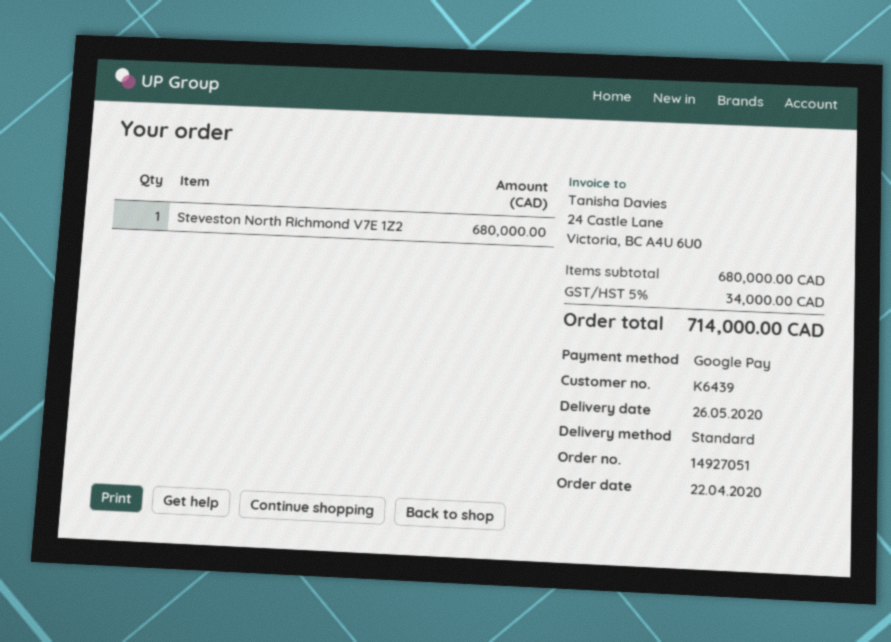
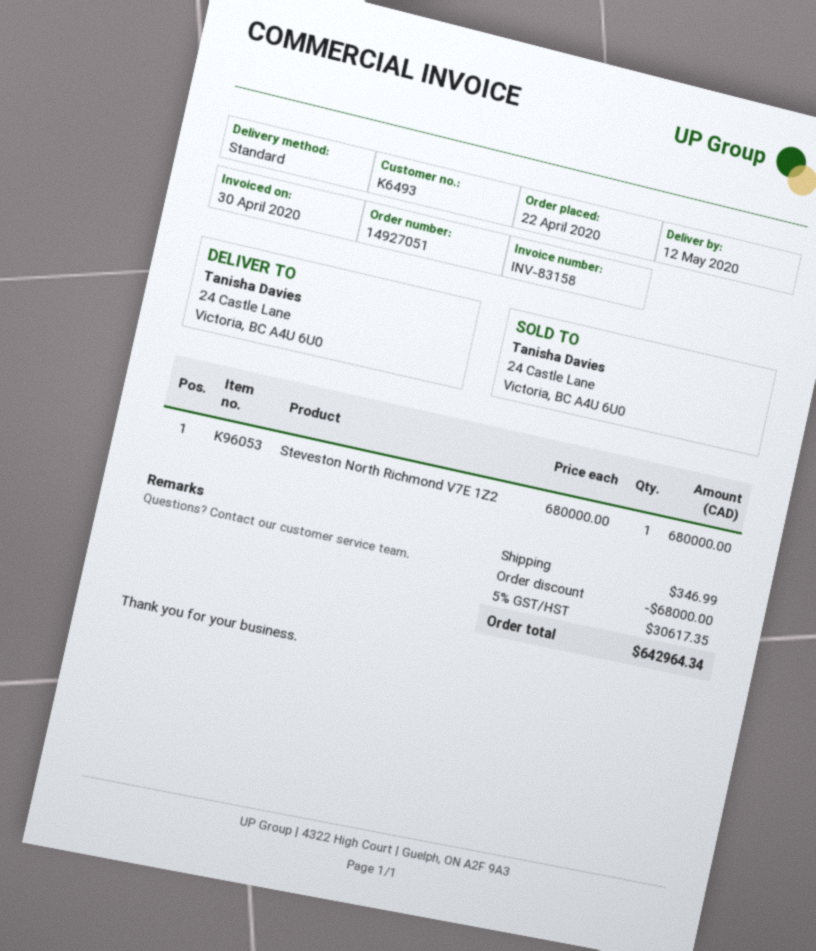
delivery date: 2020-05-26 -> 2020-05-12
customer number: K6439 -> K6493
discount: none -> 68000.00
shipping: none -> 346.99
tax: 5% = 34000.00 -> 5% = 30617.35
total: 714000.00 -> 642964.34

